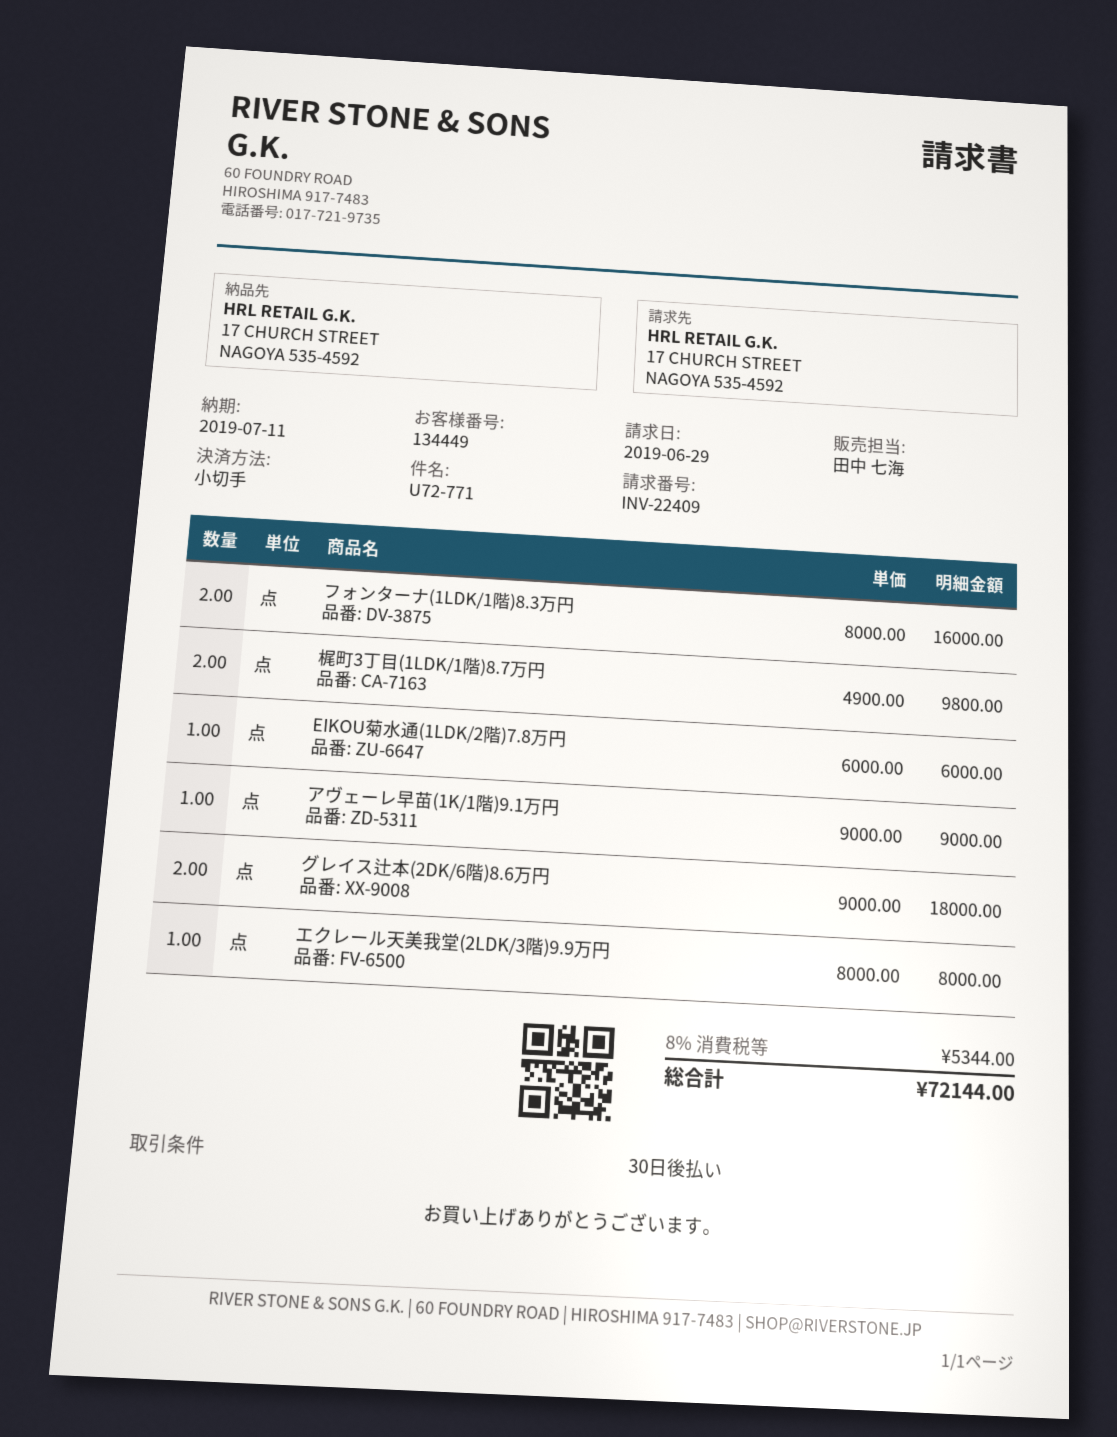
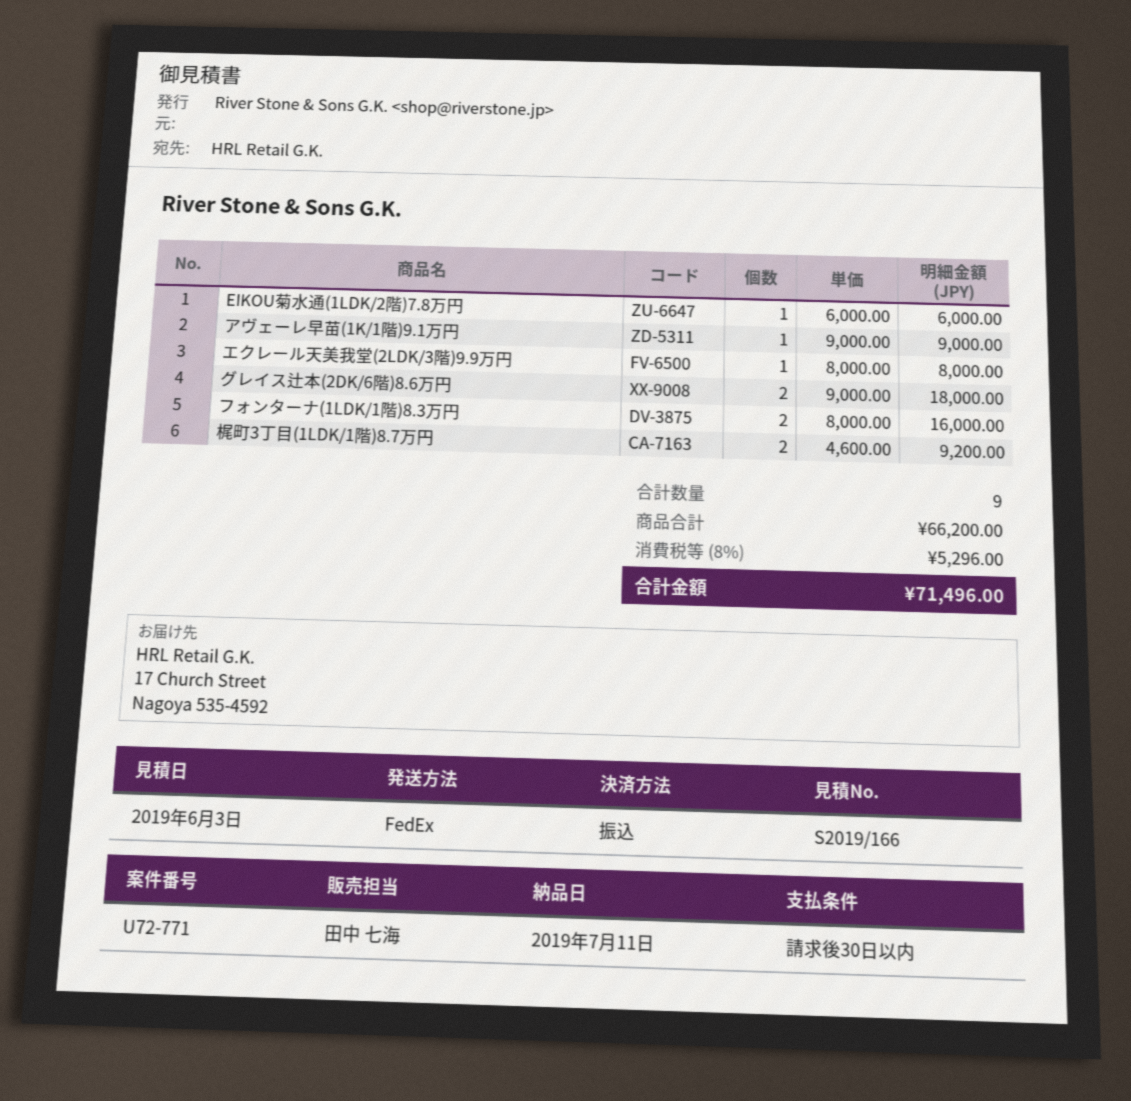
payment method: cheque -> bank transfer
梶町3丁目(1LDK/1階)8.7万円: 2 x 4900.00 = 9800.00 -> 2 x 4600.00 = 9200.00
tax: 8% = 5344.00 -> 8% = 5296.00
total: 72144.00 -> 71496.00

